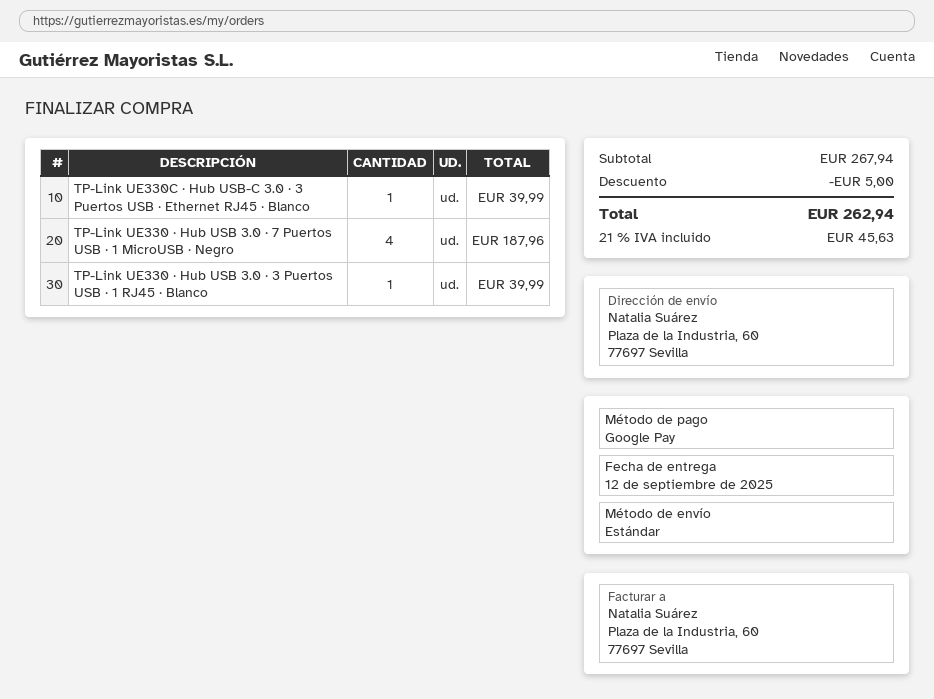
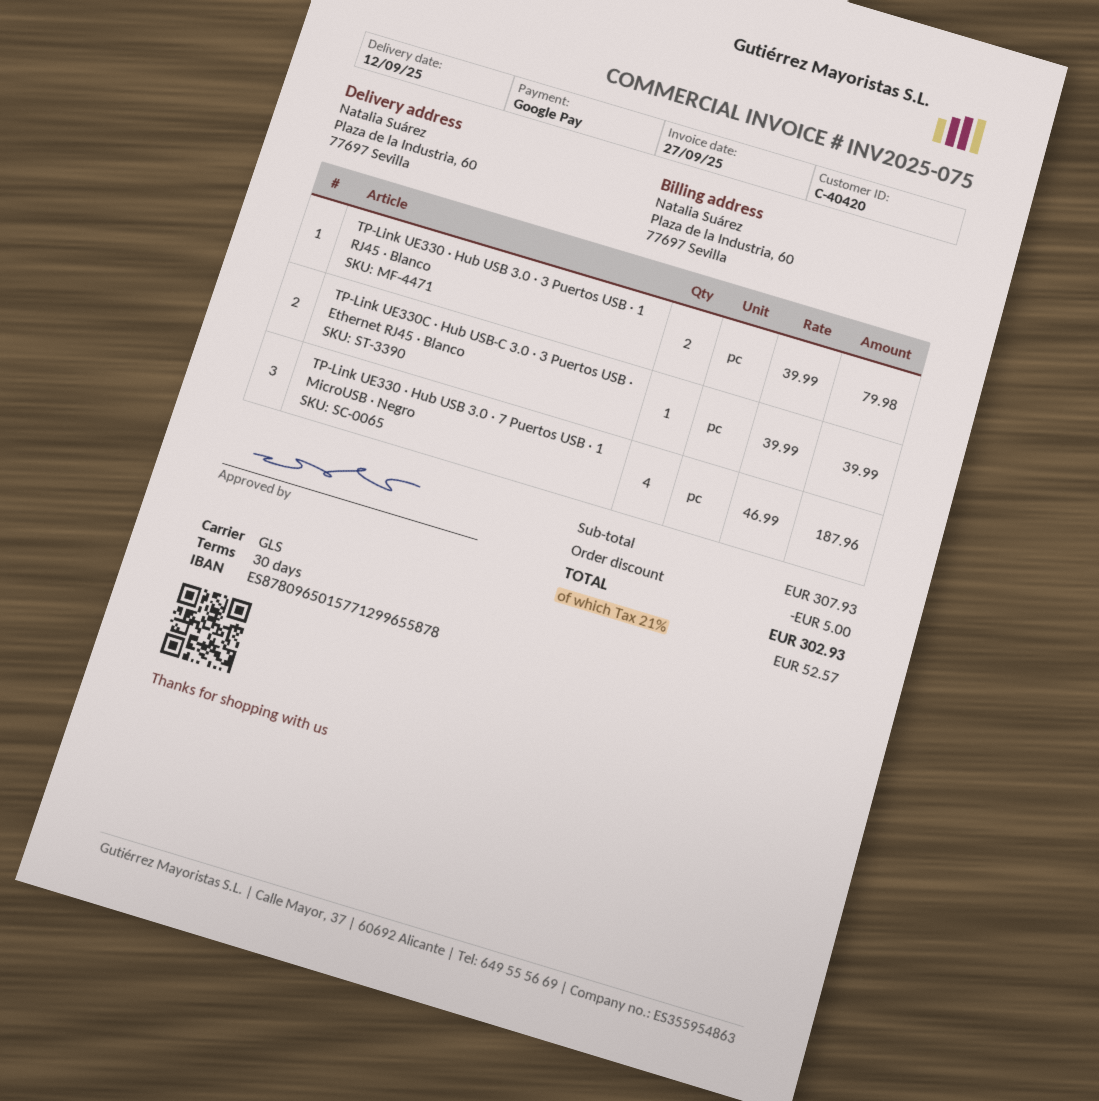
shipping method: standard -> GLS
TP-Link UE330 · Hub USB 3.0 · 3 Puertos USB · 1 RJ45 · Blanco: 1 for 39.99 -> 2 for 79.98
subtotal: 267.94 -> 307.93
tax: 21% = 45.63 -> 21% = 52.57
total: 262.94 -> 302.93

